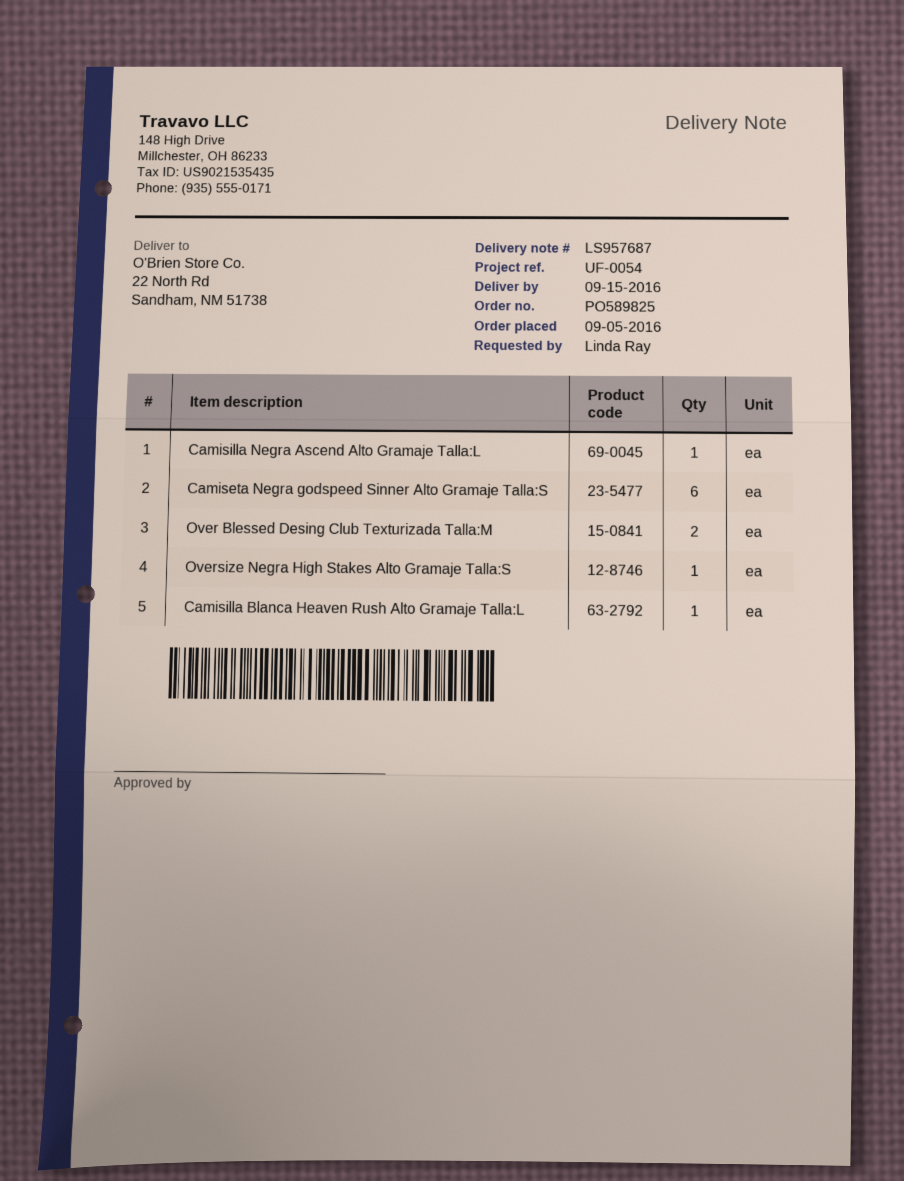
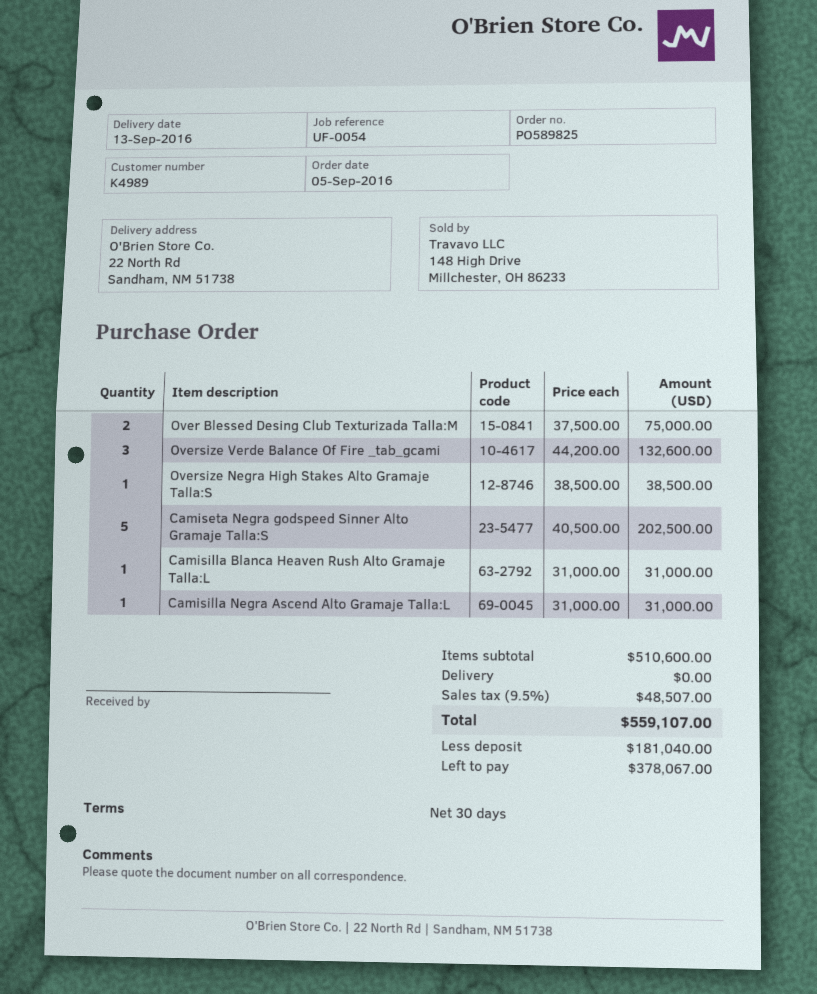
delivery date: 2016-09-15 -> 2016-09-13
Camiseta Negra godspeed Sinner Alto Gramaje Talla:S: 6 -> 5
Oversize Verde Balance Of Fire _tab_gcami: none -> 3

